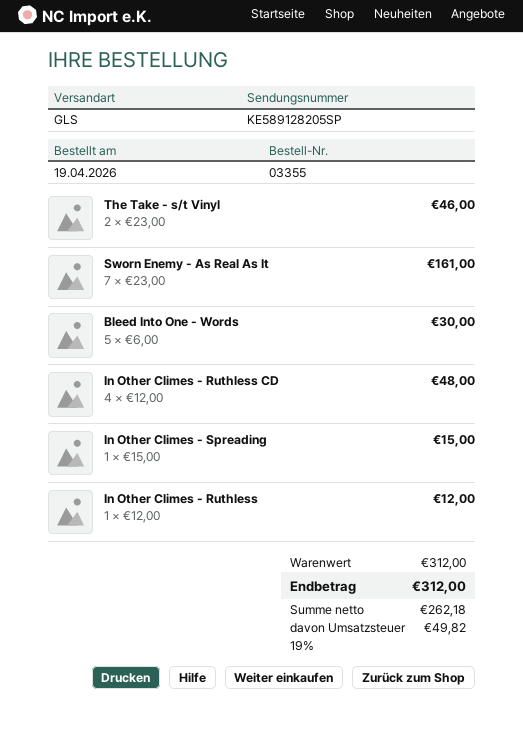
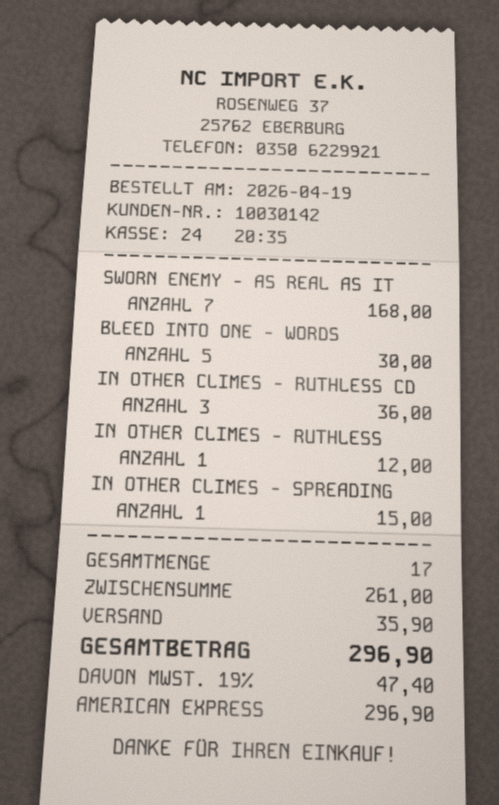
The Take - s/t Vinyl: 2 for 46.00 -> none
Sworn Enemy - As Real As It: 7 for 161.00 -> 7 for 168.00
In Other Climes - Ruthless CD: 4 for 48.00 -> 3 for 36.00
subtotal: 312.00 -> 261.00
shipping: none -> 35.90
tax: 19% = 49.82 -> 19% = 47.40
total: 312.00 -> 296.90

